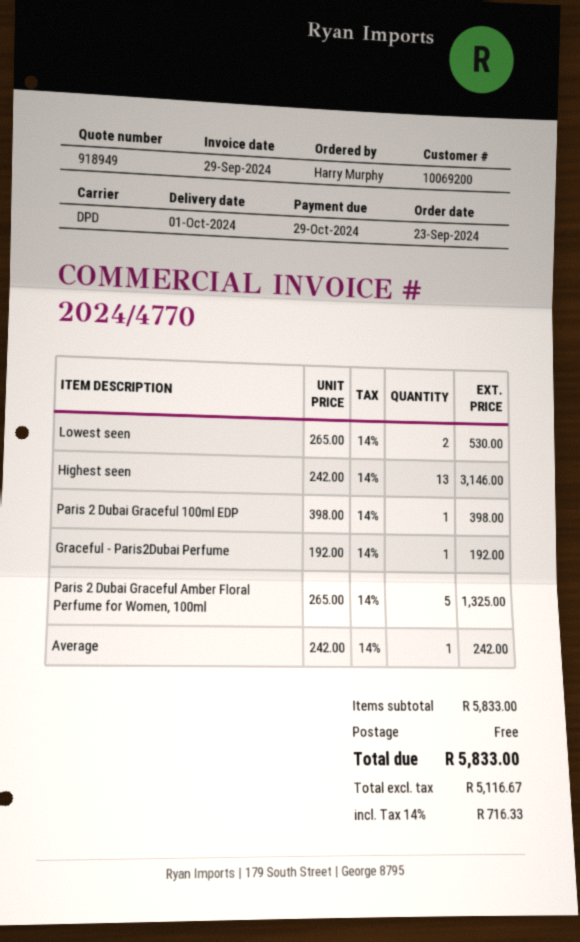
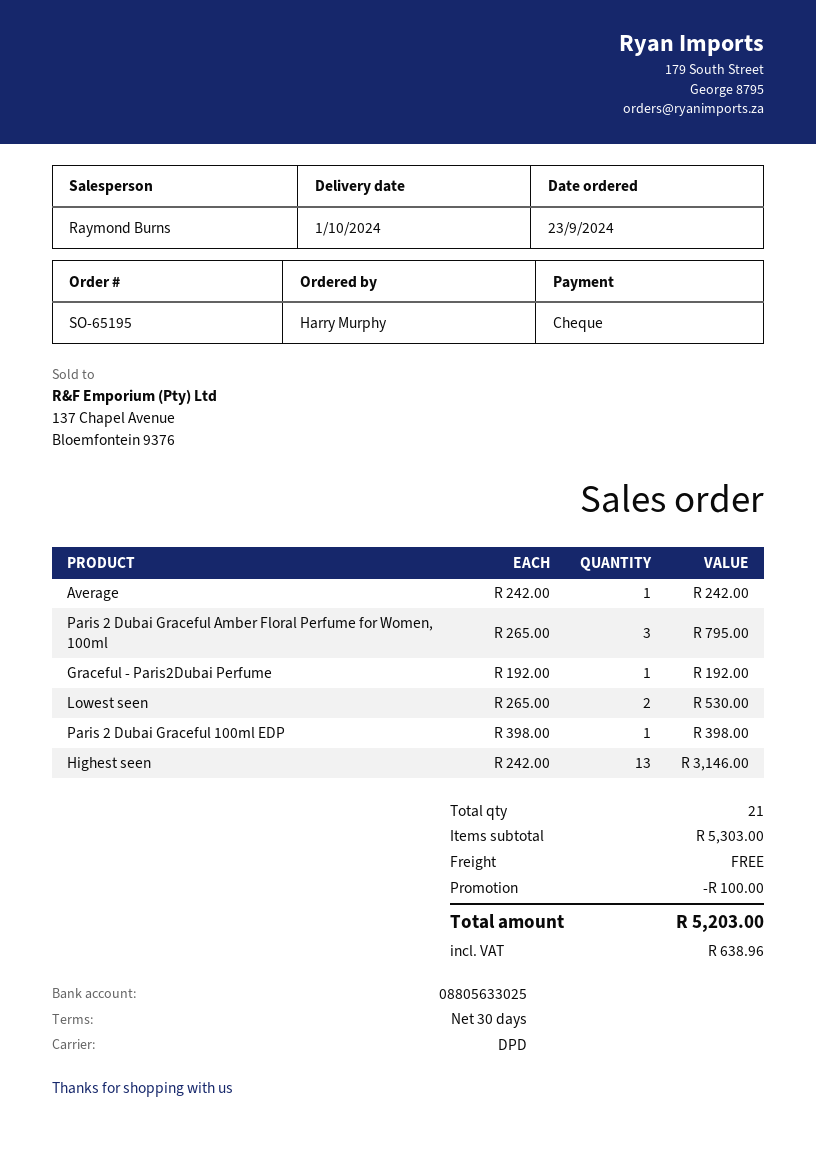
Paris 2 Dubai Graceful Amber Floral Perfume for Women, 100ml: 5 x 265.00 = 1325.00 -> 3 x 265.00 = 795.00
subtotal: 5833.00 -> 5303.00
discount: none -> 100.00
tax: 716.33 -> 638.96
total: 5833.00 -> 5203.00

